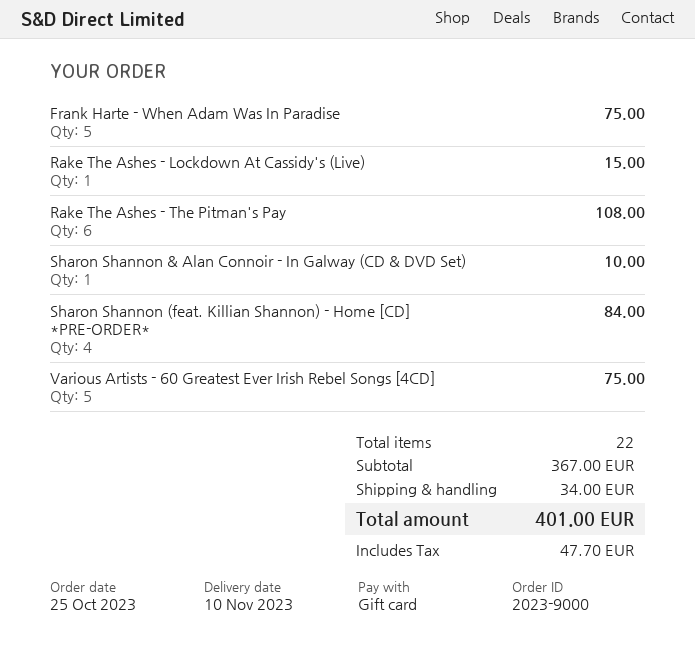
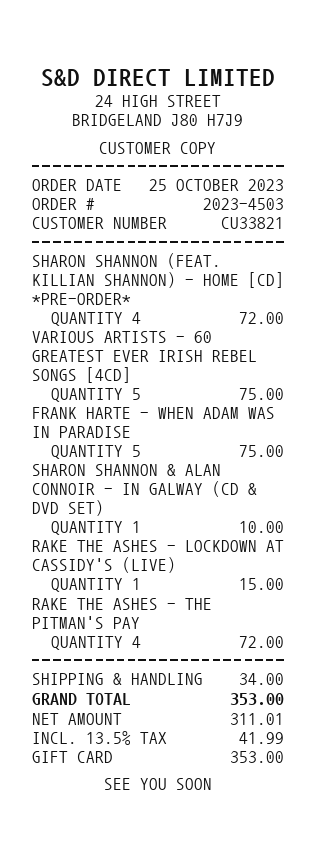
order number: 2023-9000 -> 2023-4503
Rake The Ashes - The Pitman's Pay: 6 for 108.00 -> 4 for 72.00
Sharon Shannon (feat. Killian Shannon) - Home [CD] *PRE-ORDER*: 4 for 84.00 -> 4 for 72.00
tax: 47.70 -> 41.99
total: 401.00 -> 353.00

